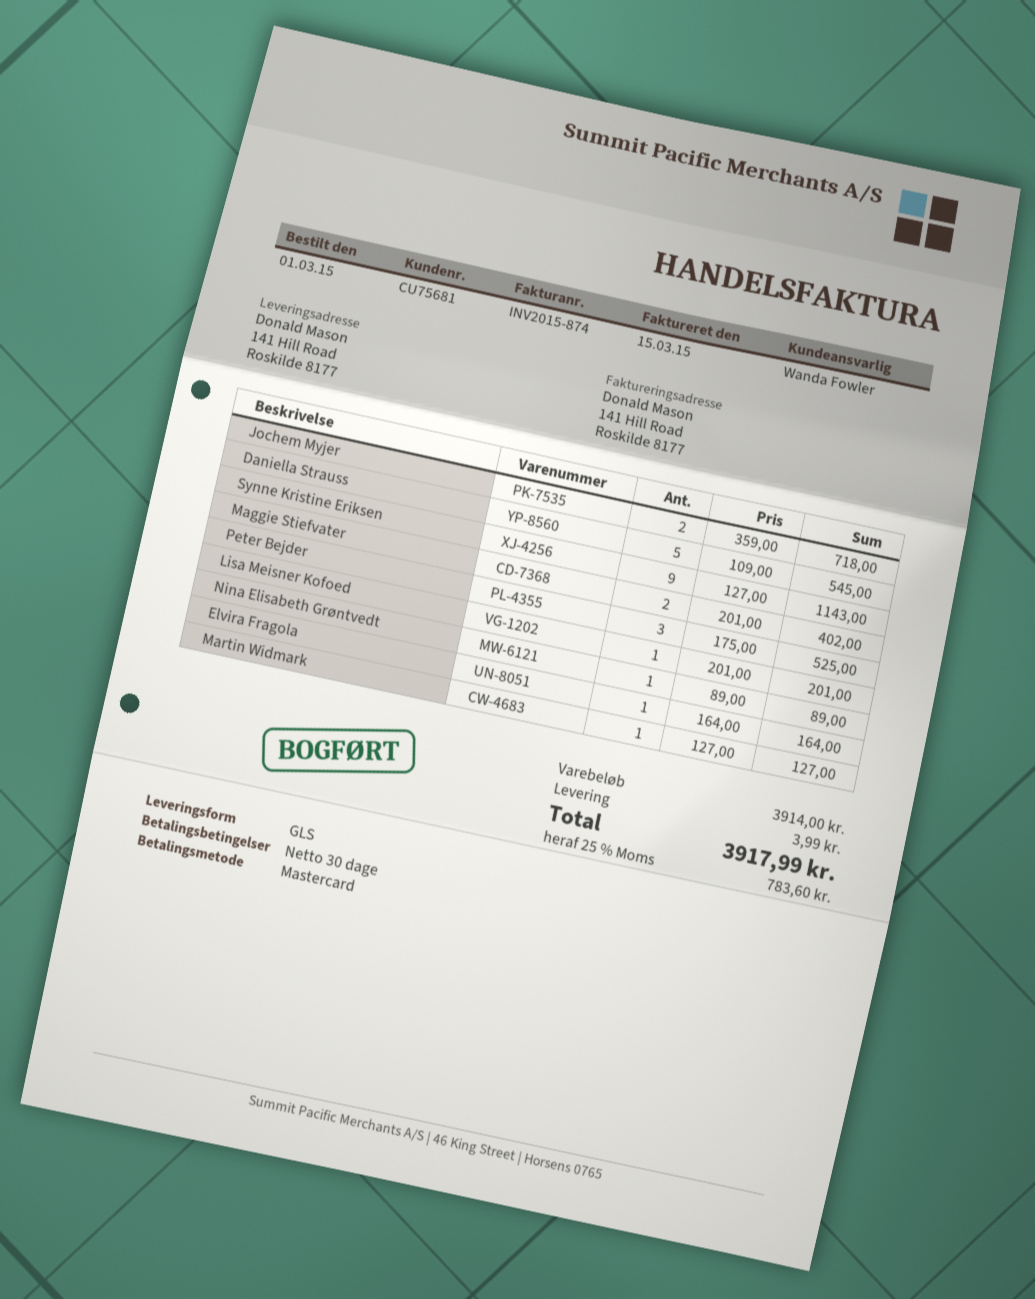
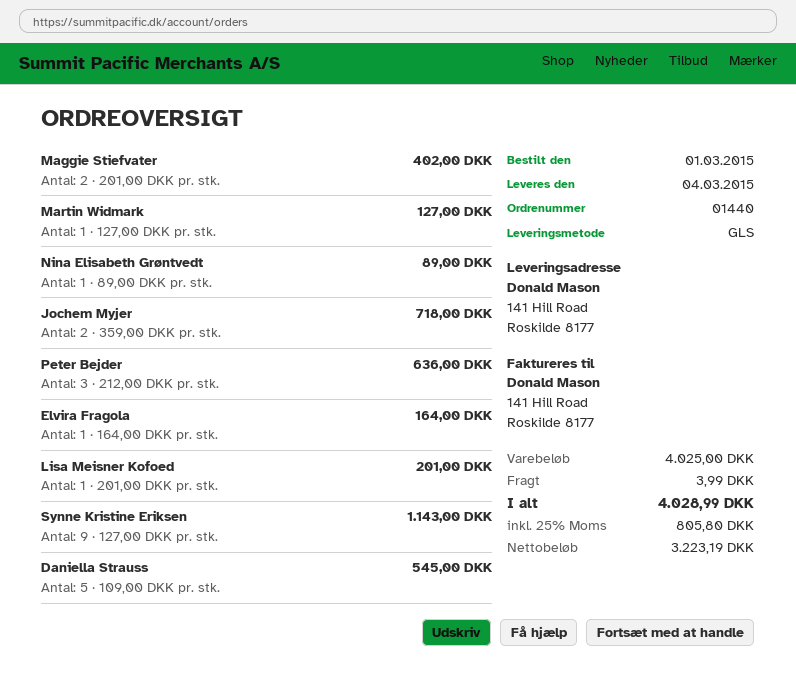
Peter Bejder: 3 x 175.00 = 525.00 -> 3 x 212.00 = 636.00
subtotal: 3914.00 -> 4025.00
tax: 25% = 783.60 -> 25% = 805.80
total: 3917.99 -> 4028.99

